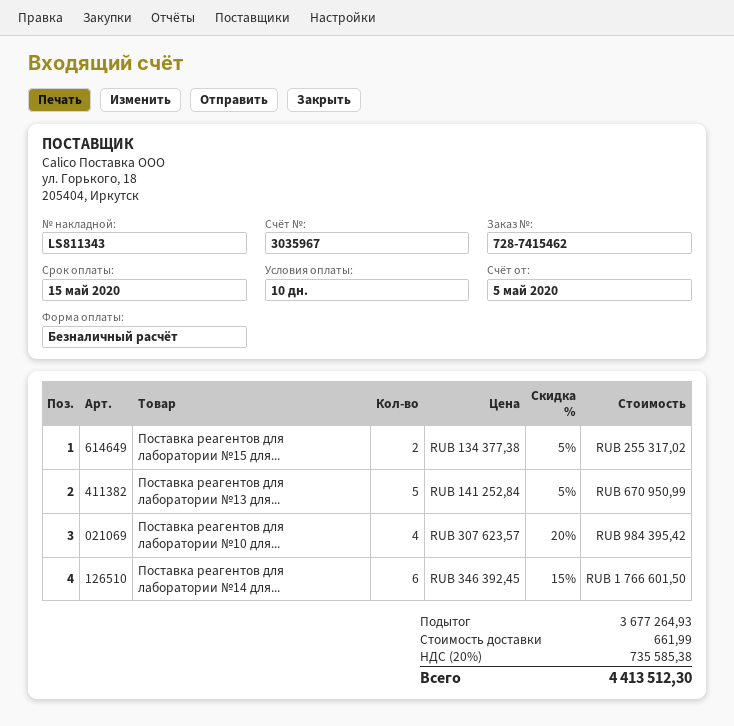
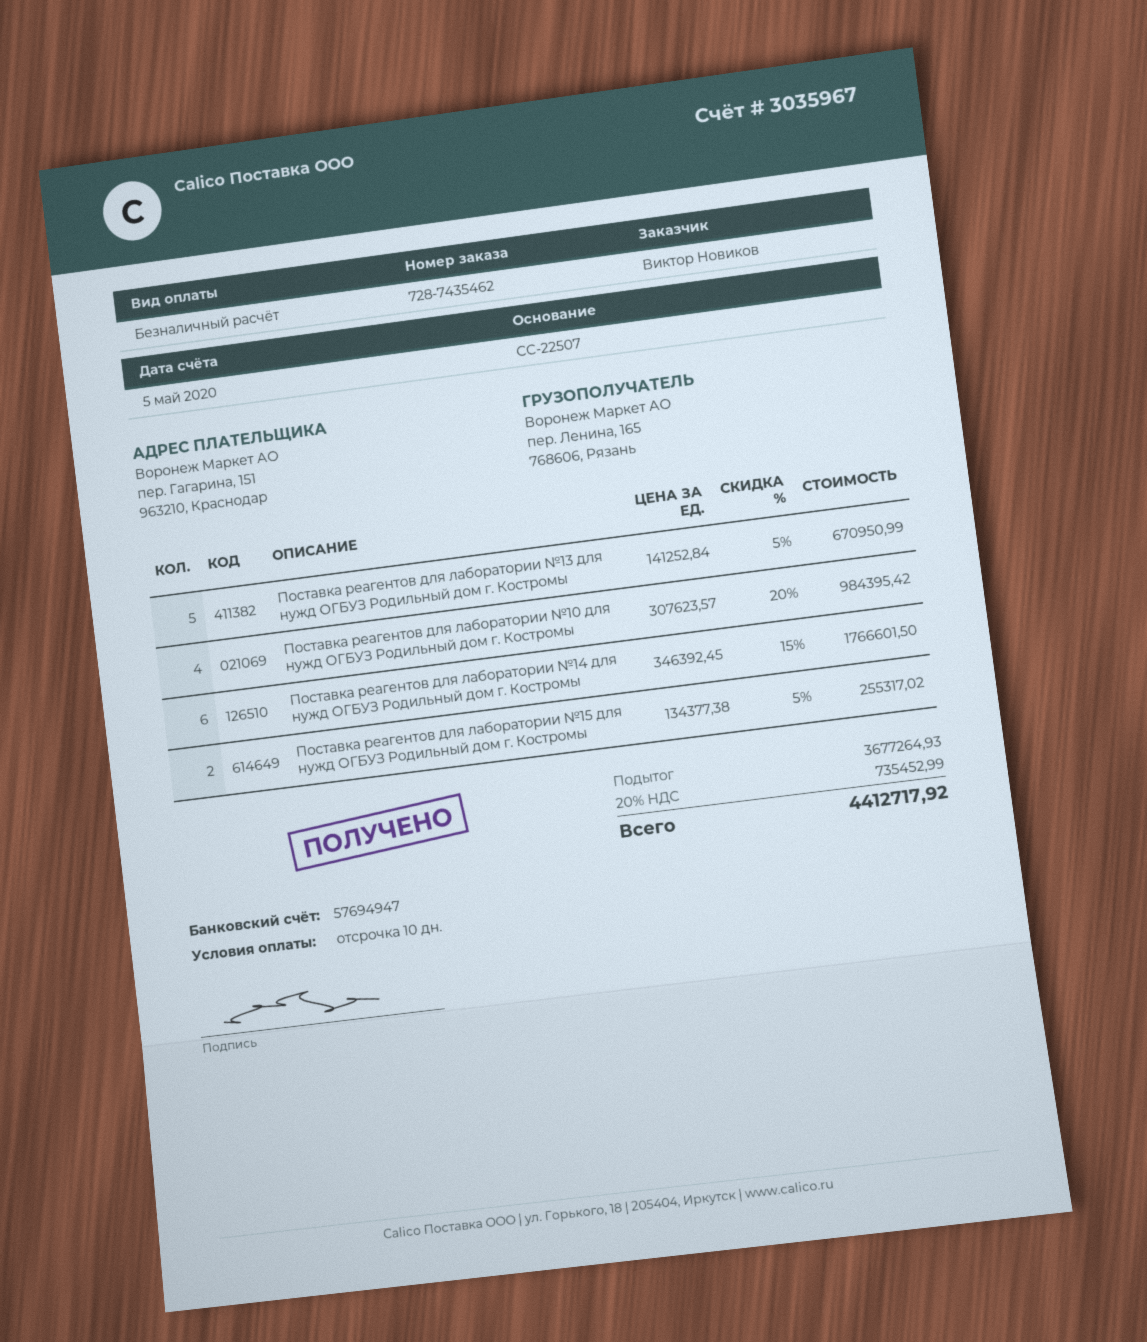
order number: 728-7415462 -> 728-7435462
shipping: 661.99 -> none
tax: 20% = 735585.38 -> 20% = 735452.99
total: 4413512.30 -> 4412717.92

